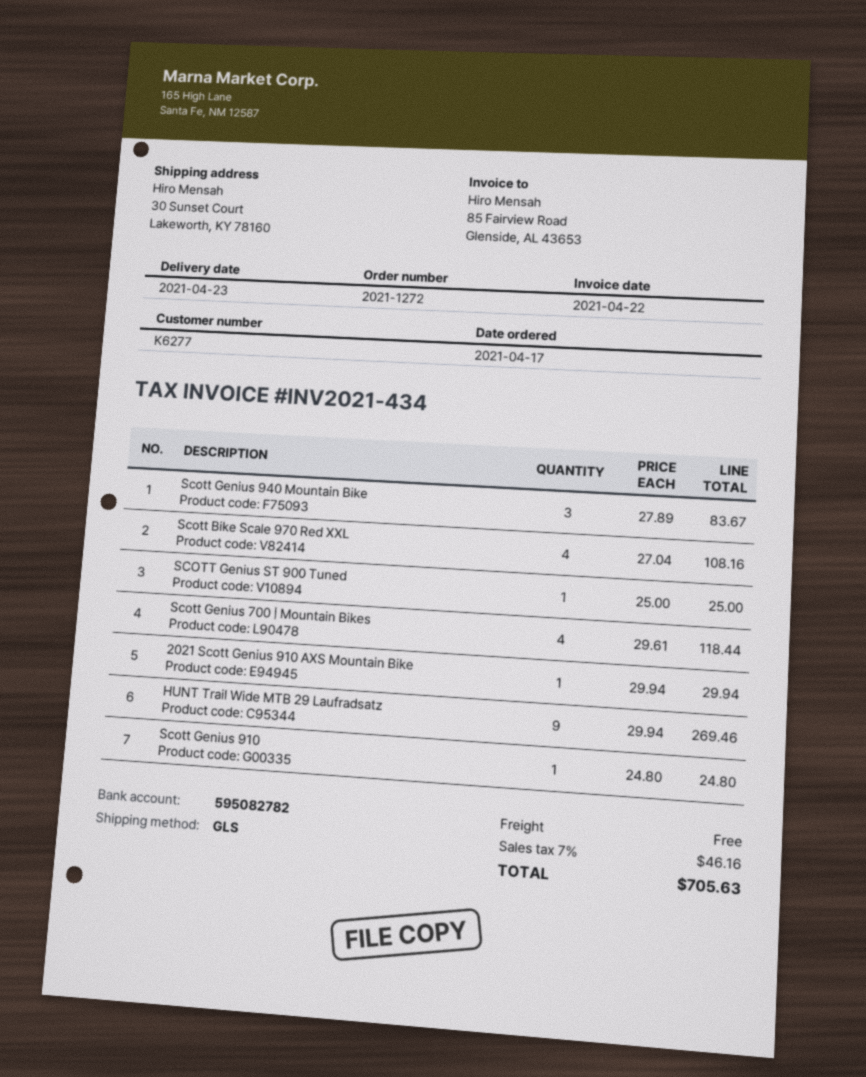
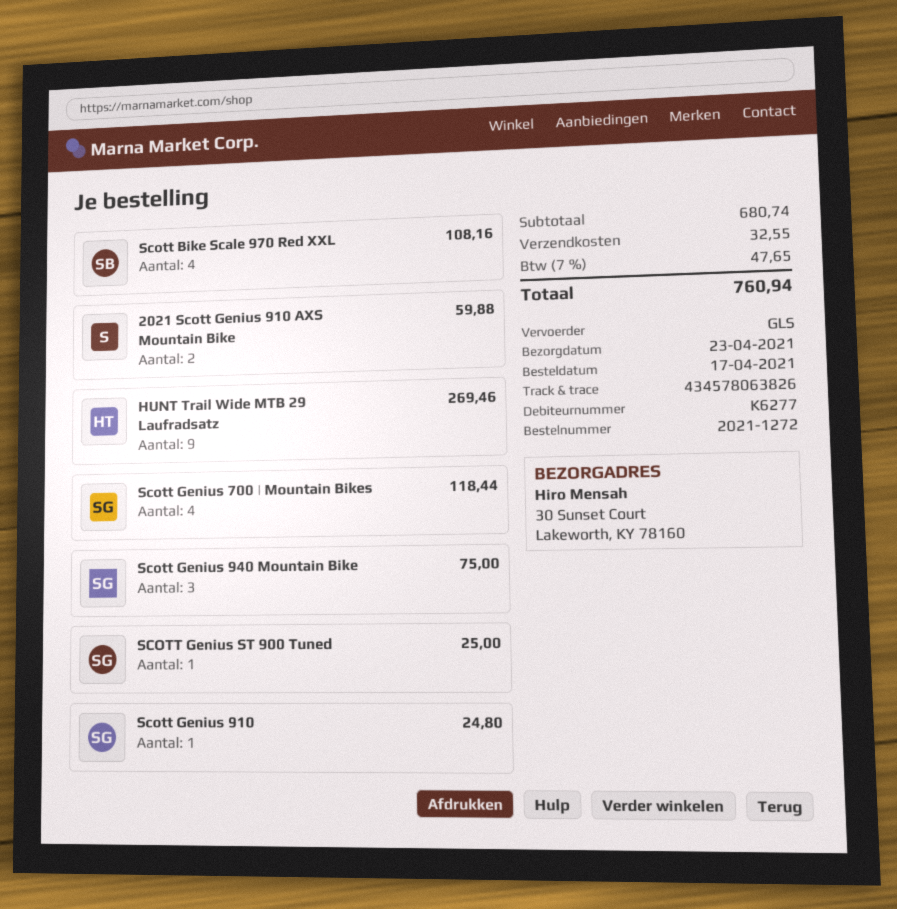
Scott Genius 940 Mountain Bike: 3 for 83.67 -> 3 for 75.00
2021 Scott Genius 910 AXS Mountain Bike: 1 for 29.94 -> 2 for 59.88
shipping: 0.00 -> 32.55
tax: 7% = 46.16 -> 7% = 47.65
total: 705.63 -> 760.94

